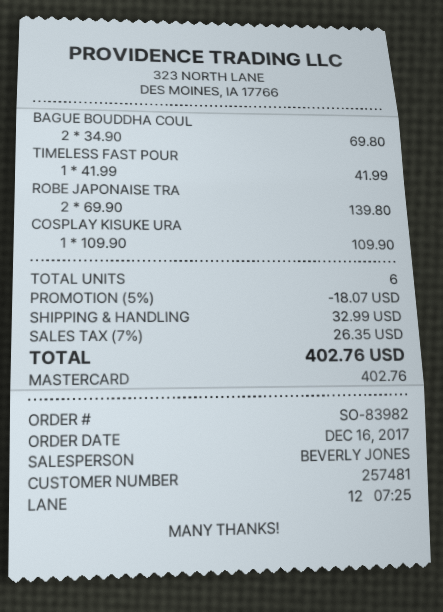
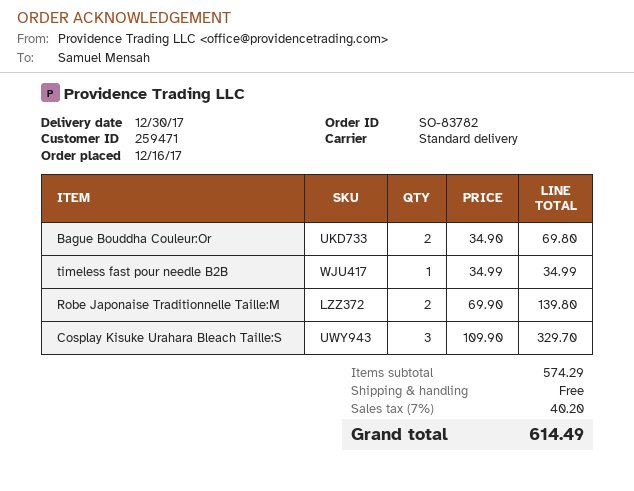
order number: SO-83982 -> SO-83782
customer number: 257481 -> 259471
TIMELESS FAST POUR: 1 x 41.99 = 41.99 -> 1 x 34.99 = 34.99
COSPLAY KISUKE URA: 1 x 109.90 = 109.90 -> 3 x 109.90 = 329.70
discount: 5% = 18.07 -> none
shipping: 32.99 -> 0.00
tax: 7% = 26.35 -> 7% = 40.20
total: 402.76 -> 614.49

